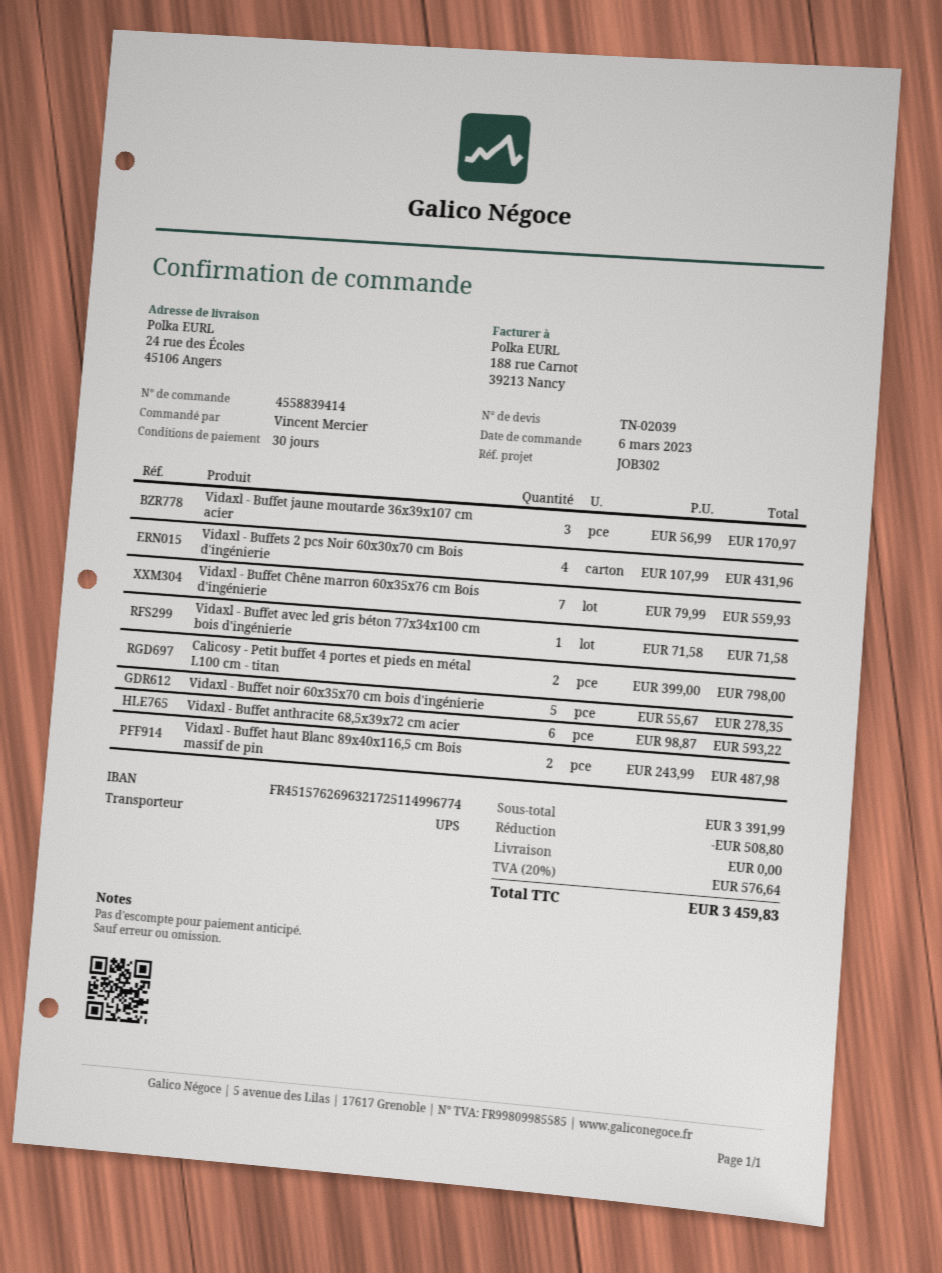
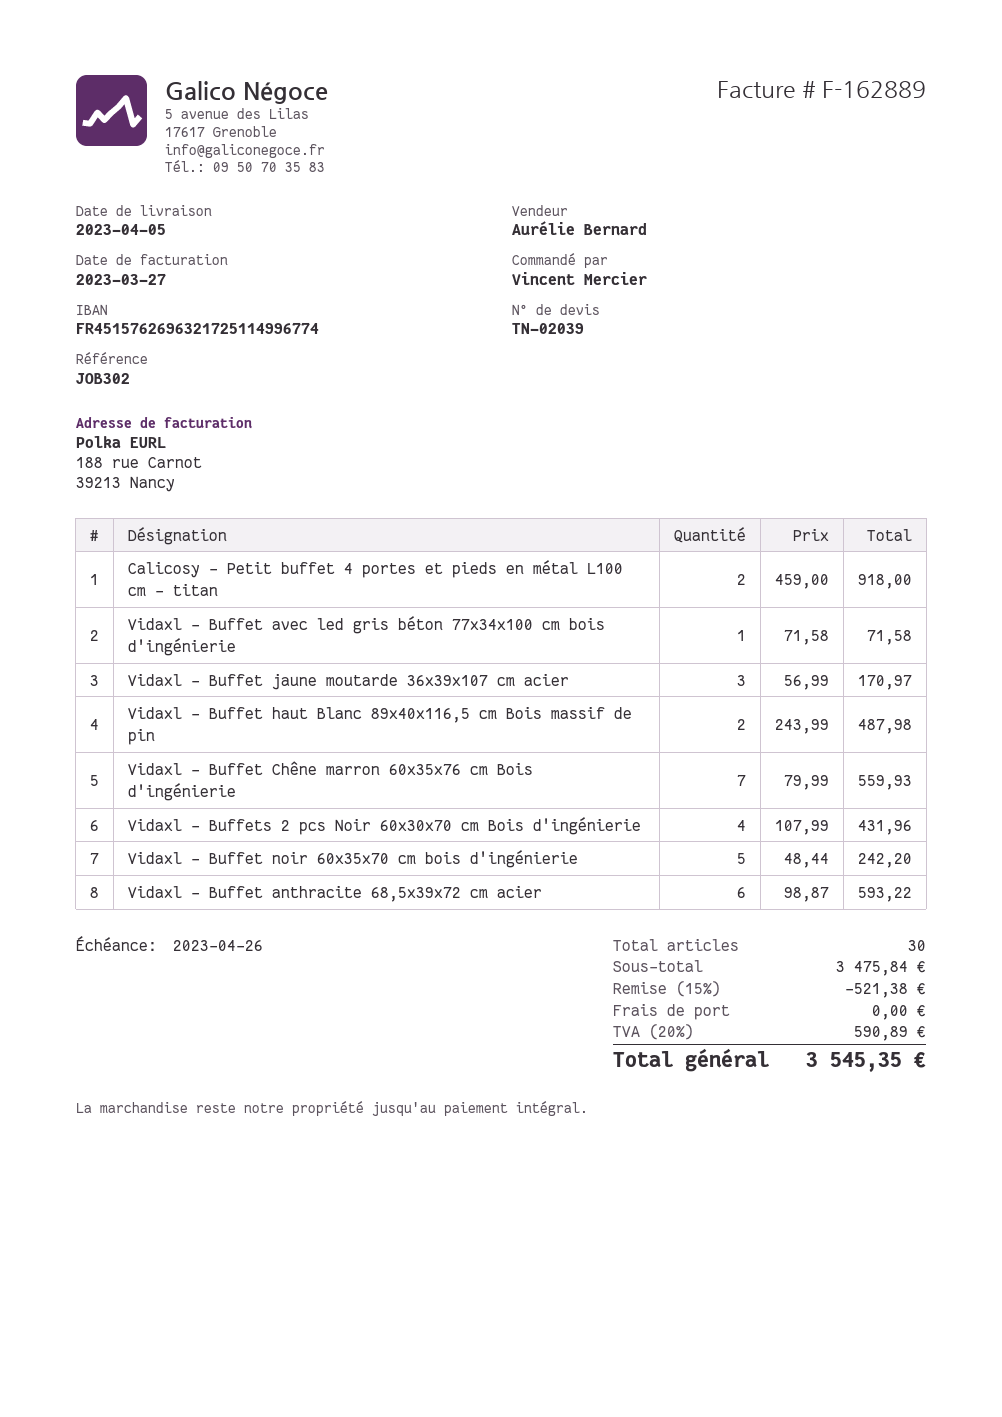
Calicosy - Petit buffet 4 portes et pieds en métal L100 cm - titan: 2 x 399.00 = 798.00 -> 2 x 459.00 = 918.00
Vidaxl - Buffet noir 60x35x70 cm bois d'ingénierie: 5 x 55.67 = 278.35 -> 5 x 48.44 = 242.20
subtotal: 3391.99 -> 3475.84
discount: 508.80 -> 521.38
tax: 20% = 576.64 -> 20% = 590.89
total: 3459.83 -> 3545.35

